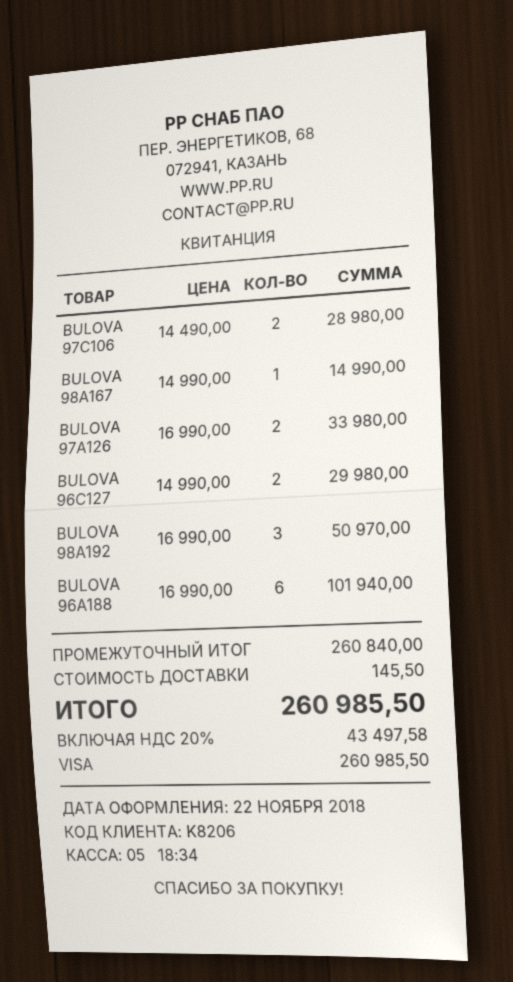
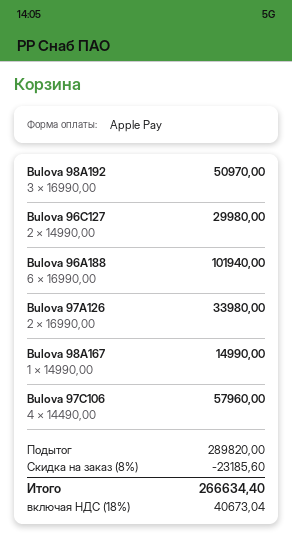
payment method: Visa -> Apple Pay
BULOVA 97C106: 2 x 14490.00 = 28980.00 -> 4 x 14490.00 = 57960.00
subtotal: 260840.00 -> 289820.00
discount: none -> 8% = 23185.60
shipping: 145.50 -> none
tax: 20% = 43497.58 -> 18% = 40673.04
total: 260985.50 -> 266634.40

